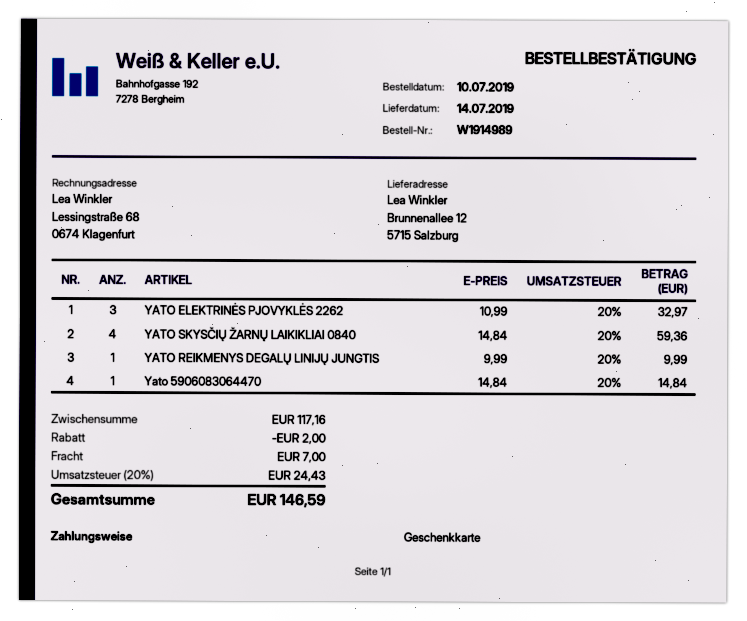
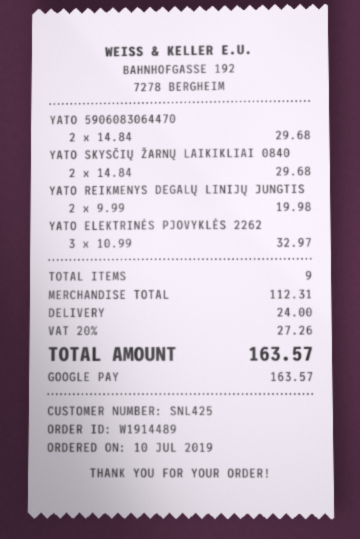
order number: W1914989 -> W1914489
payment method: gift card -> Google Pay
YATO SKYSČIŲ ŽARNŲ LAIKIKLIAI 0840: 4 x 14.84 = 59.36 -> 2 x 14.84 = 29.68
YATO REIKMENYS DEGALŲ LINIJŲ JUNGTIS: 1 x 9.99 = 9.99 -> 2 x 9.99 = 19.98
Yato 5906083064470: 1 x 14.84 = 14.84 -> 2 x 14.84 = 29.68
subtotal: 117.16 -> 112.31
discount: 2.00 -> none
shipping: 7.00 -> 24.00
tax: 20% = 24.43 -> 20% = 27.26
total: 146.59 -> 163.57

